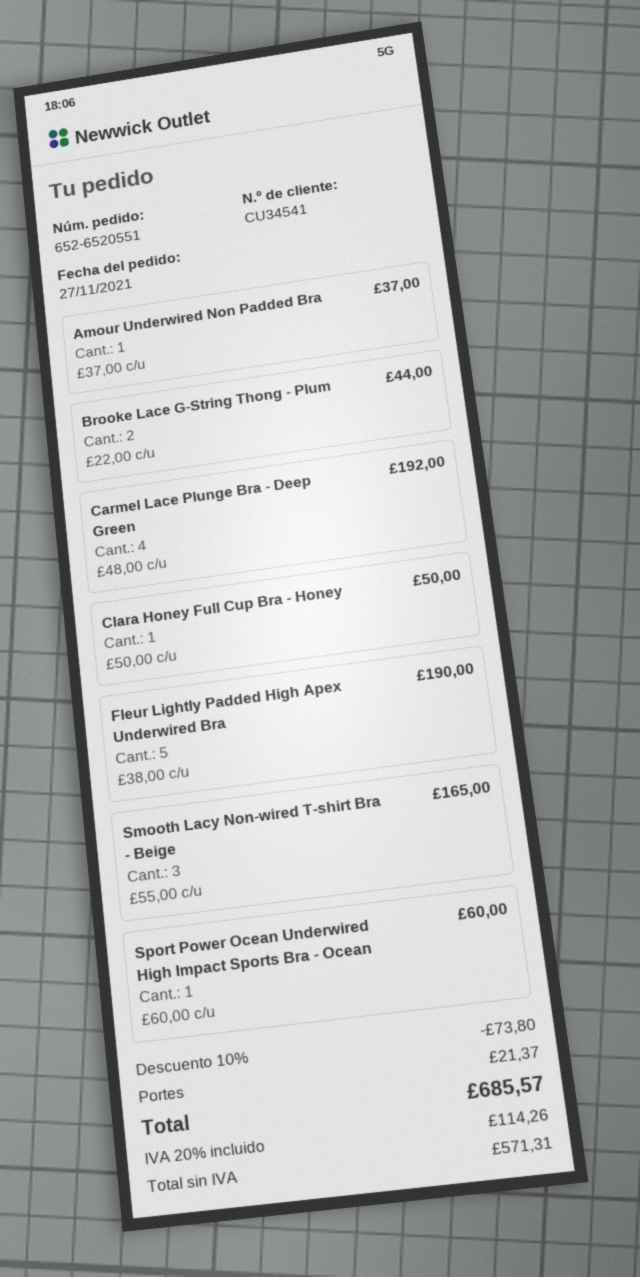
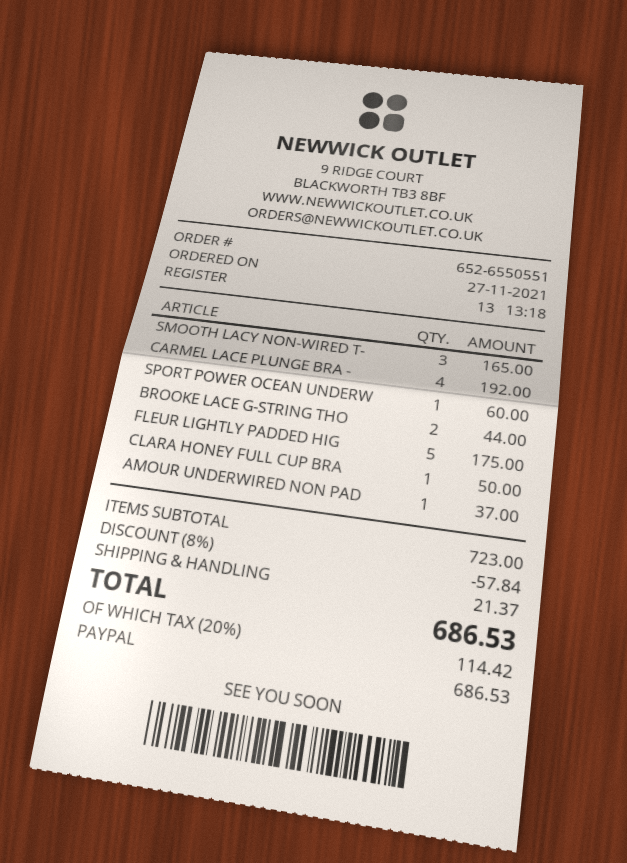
order number: 652-6520551 -> 652-6550551
Fleur Lightly Padded High Apex Underwired Bra: 5 for 190.00 -> 5 for 175.00
discount: 10% = 73.80 -> 8% = 57.84
tax: 20% = 114.26 -> 20% = 114.42
total: 685.57 -> 686.53

